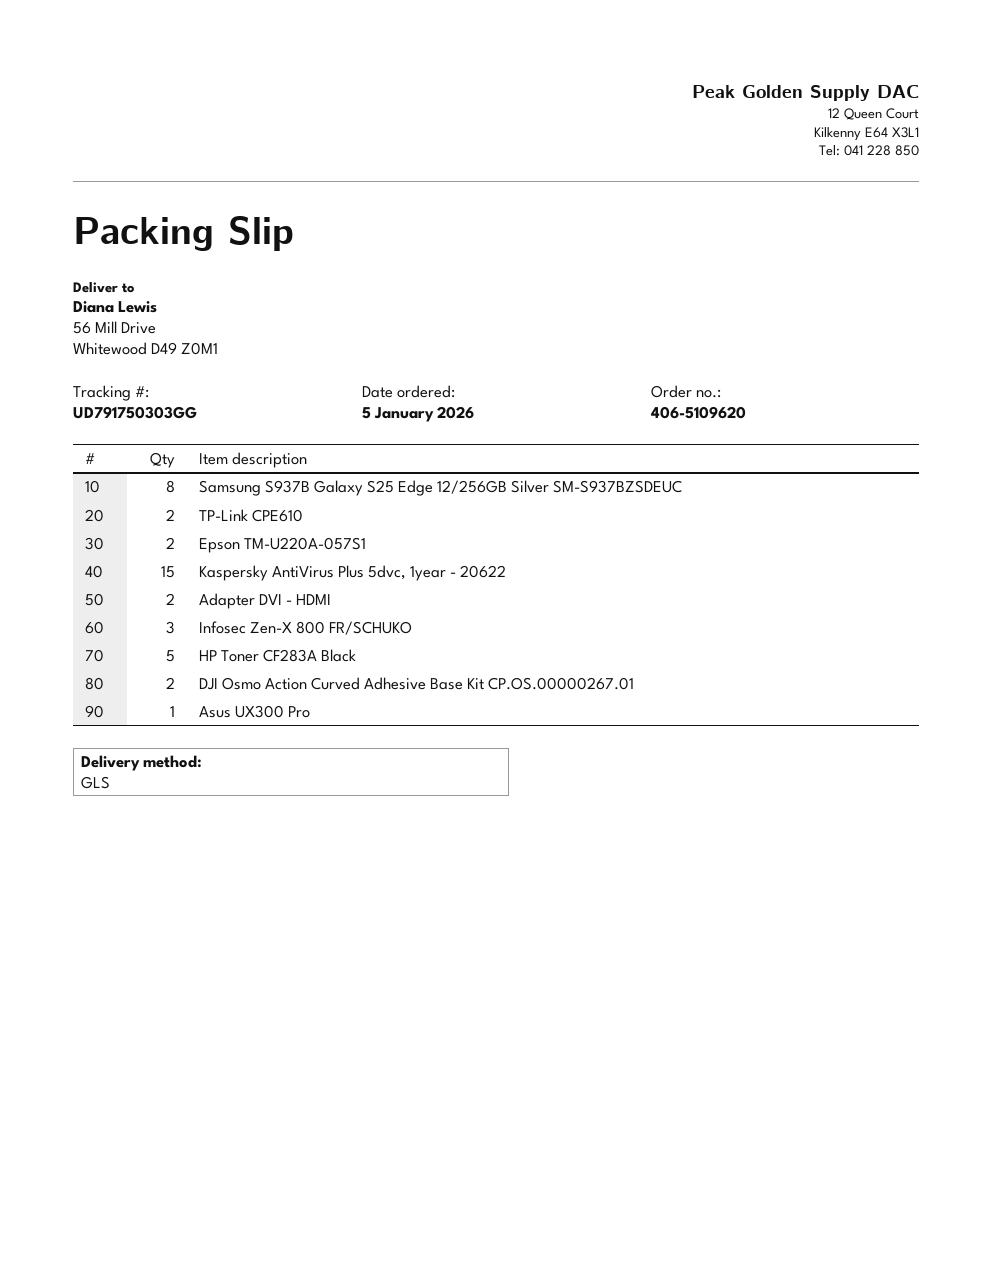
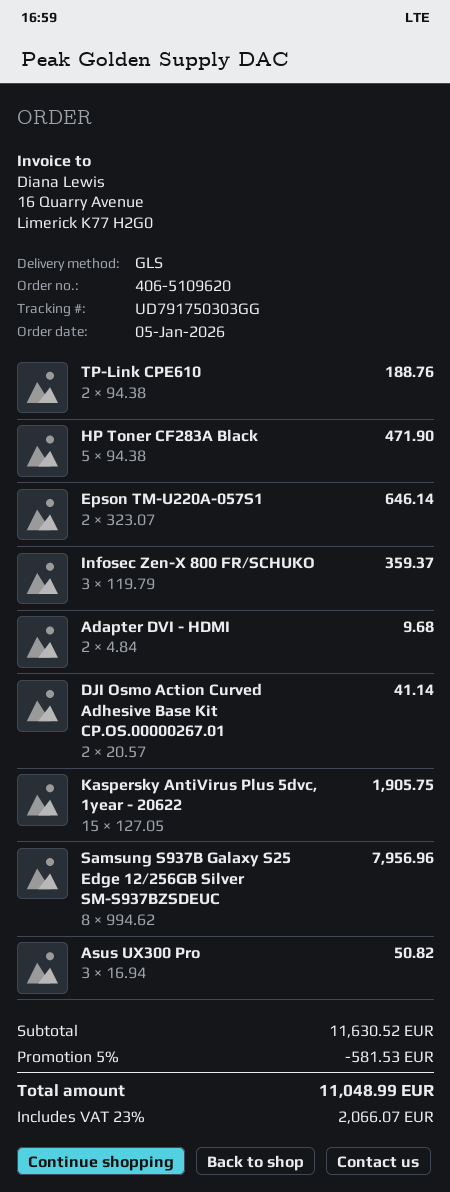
Asus UX300 Pro: 1 -> 3

